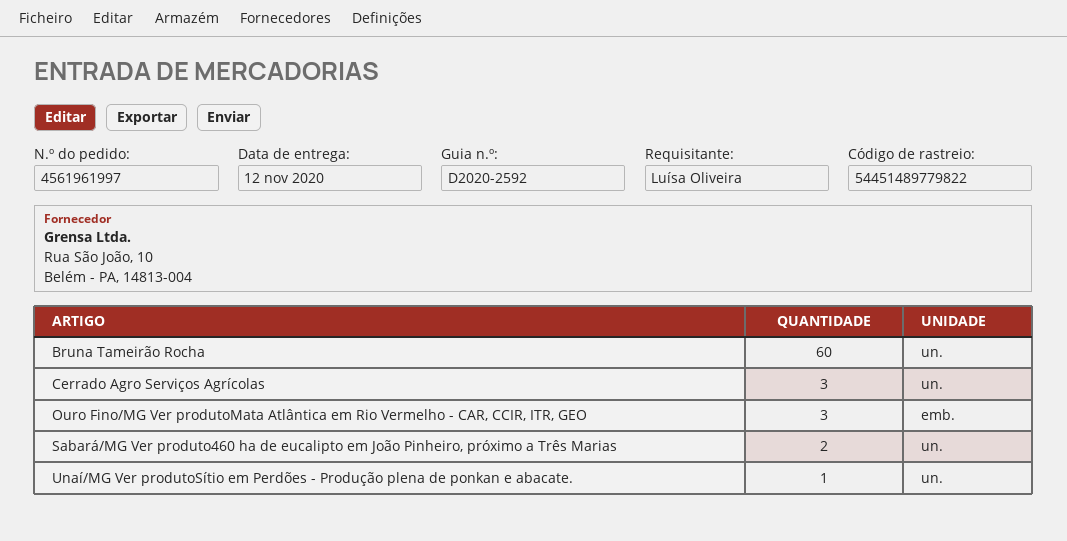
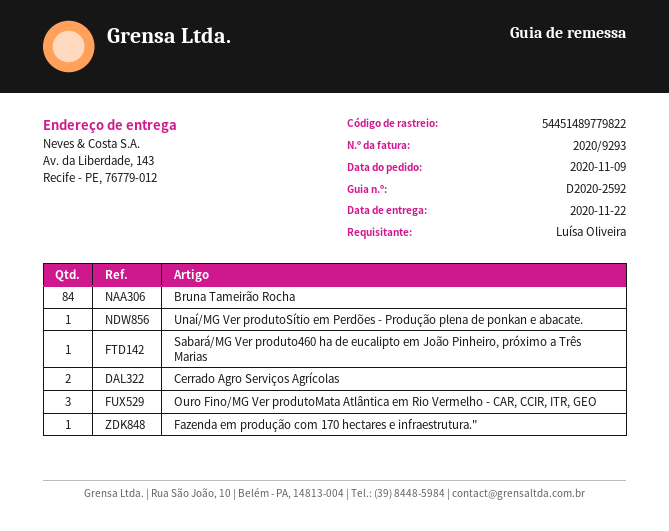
delivery date: 2020-11-12 -> 2020-11-22
Bruna Tameirão Rocha: 60 -> 84
Cerrado Agro Serviços Agrícolas: 3 -> 2
Sabará/MG Ver produto460 ha de eucalipto em João Pinheiro, próximo a Três Marias: 2 -> 1
Fazenda em produção com 170 hectares e infraestrutura.": none -> 1

